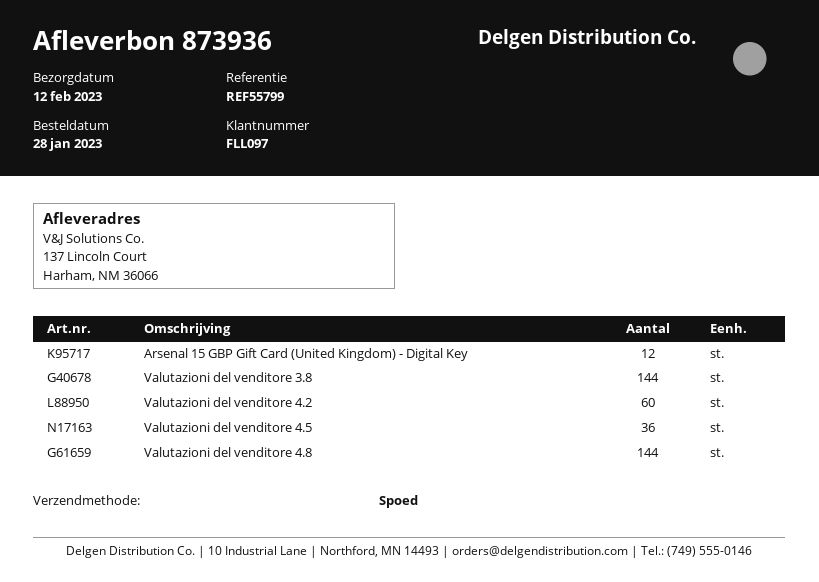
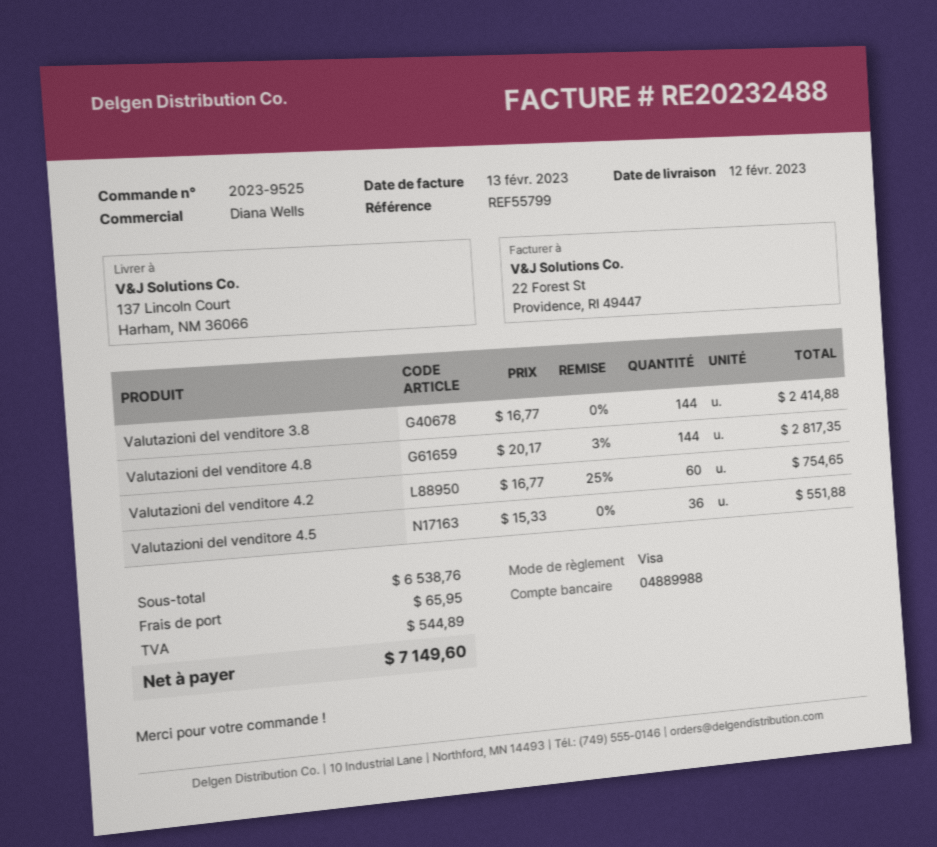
Arsenal 15 GBP Gift Card (United Kingdom) - Digital Key: 12 -> none

